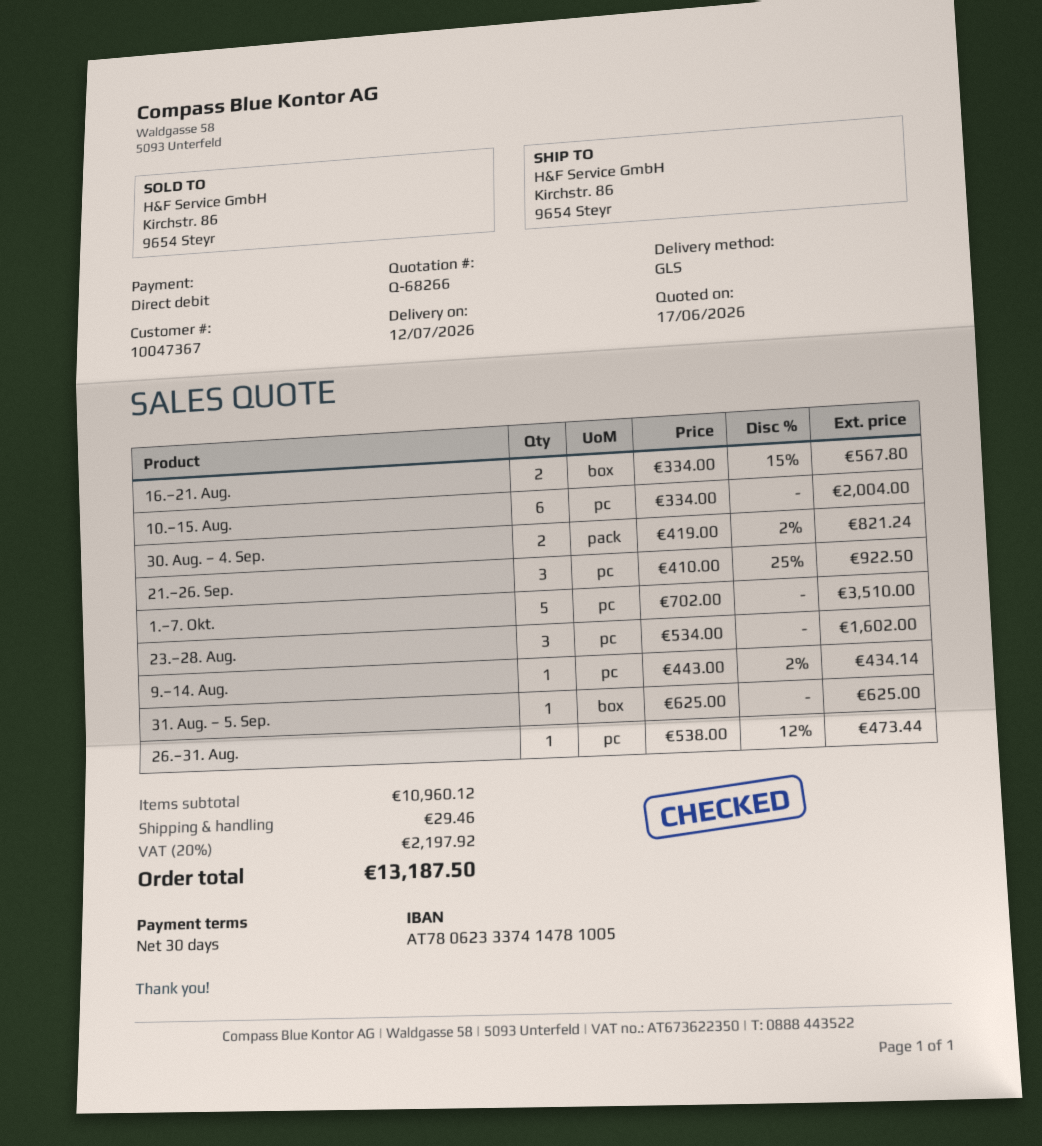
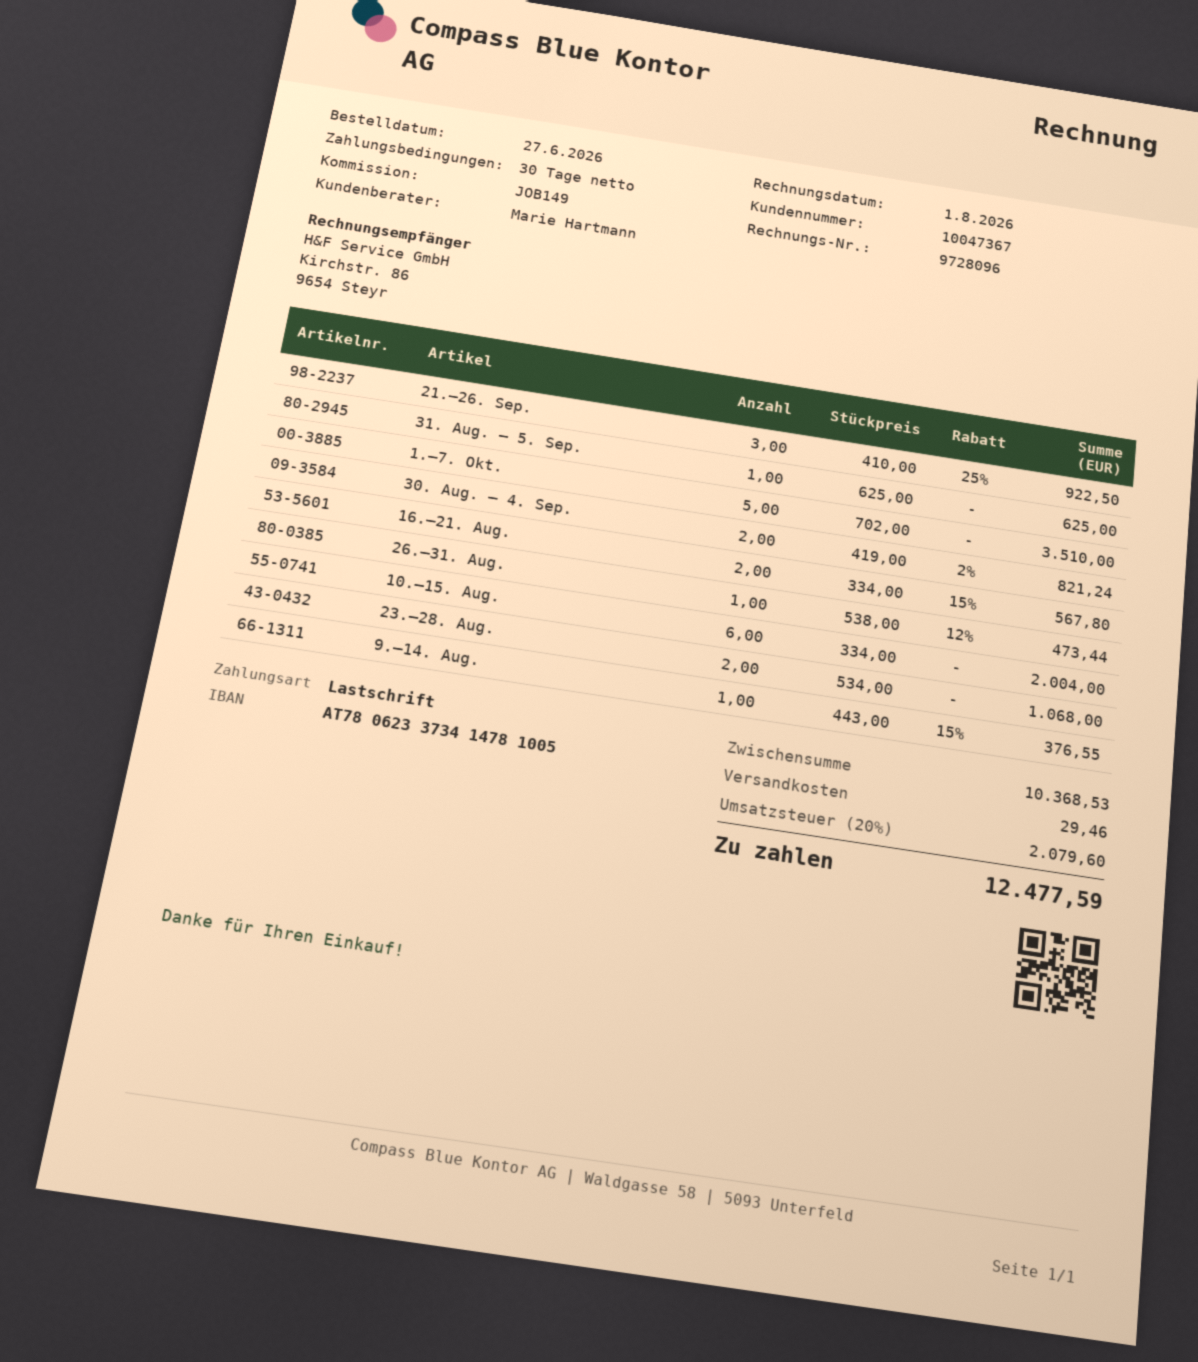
bank account: AT780623337414781005 -> AT780623373414781005
23.–28. Aug.: 3 x 534.00 = 1602.00 -> 2 x 534.00 = 1068.00
9.–14. Aug.: 1 x 443.00 - 2% = 434.14 -> 1 x 443.00 - 15% = 376.55
subtotal: 10960.12 -> 10368.53
tax: 20% = 2197.92 -> 20% = 2079.60
total: 13187.50 -> 12477.59

